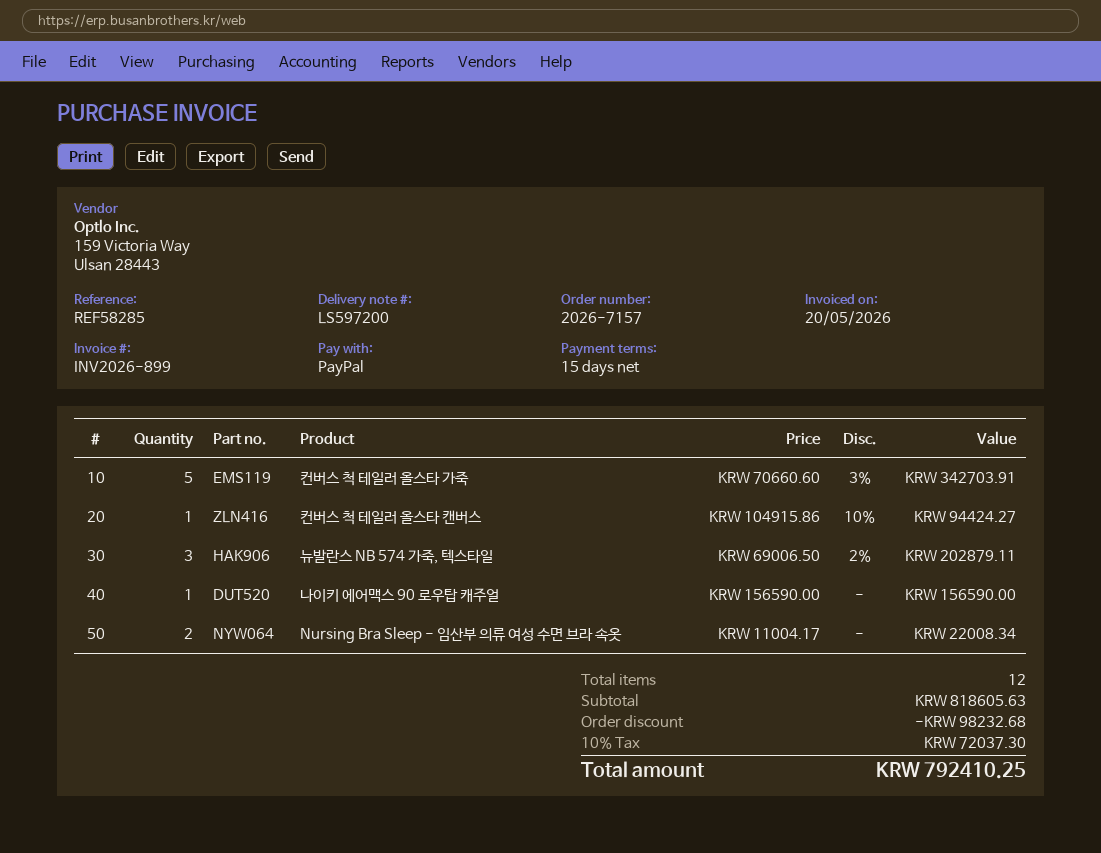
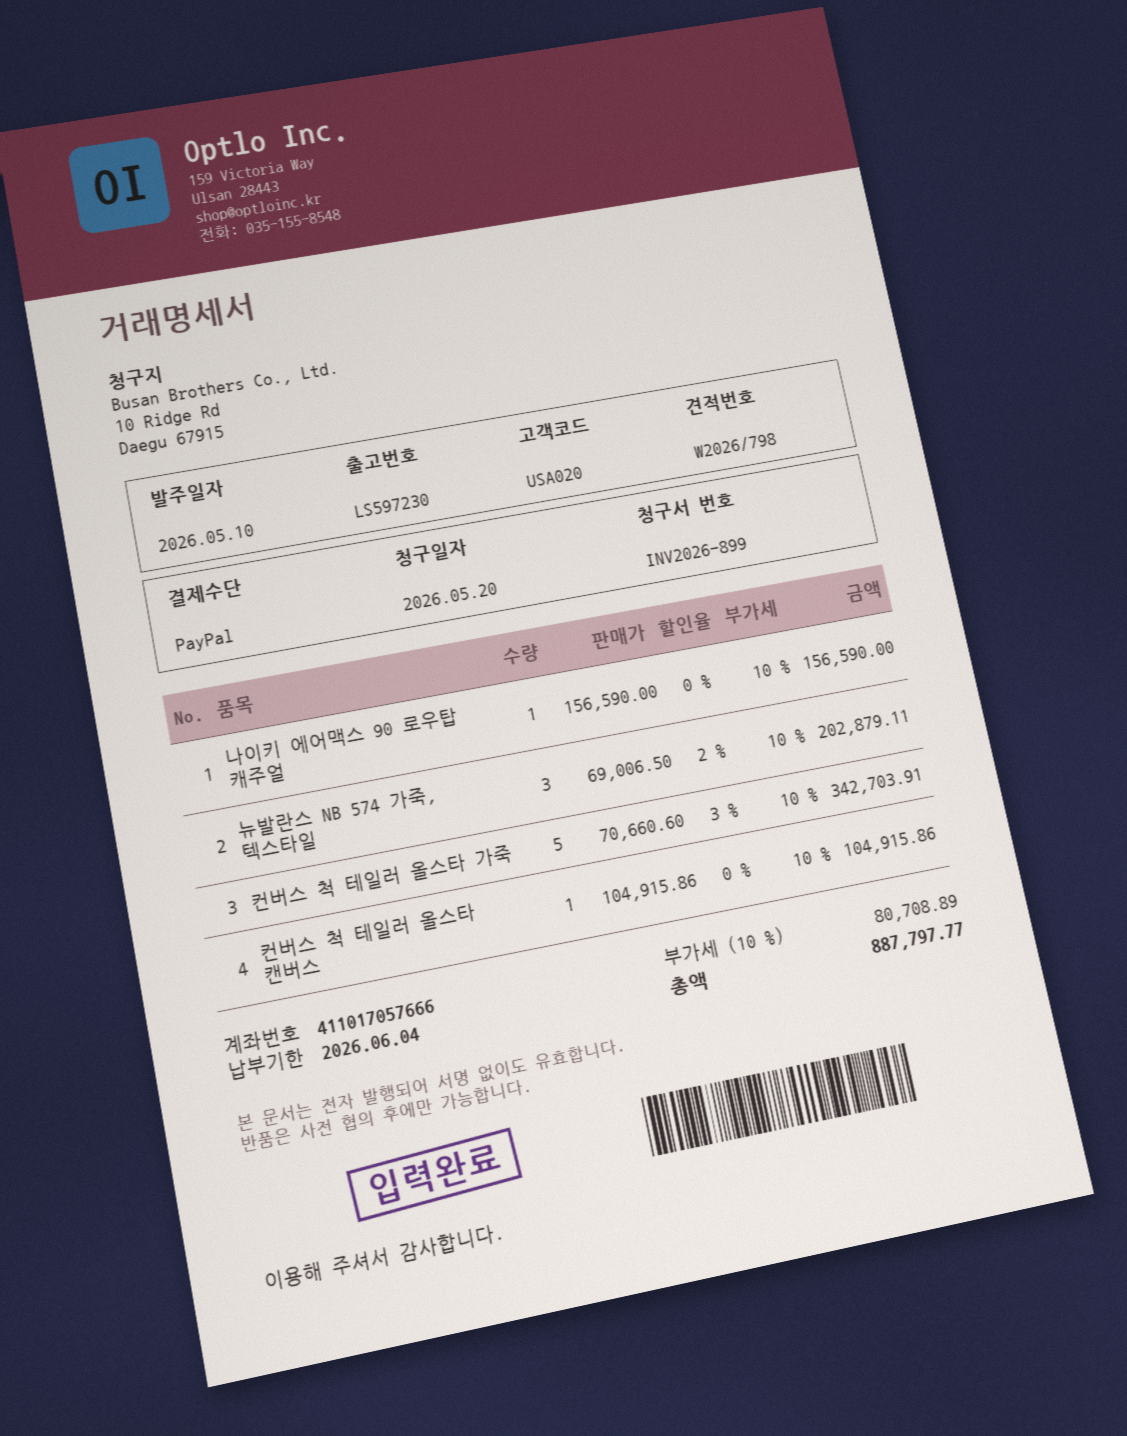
delivery note number: LS597200 -> LS597230
컨버스 척 테일러 올스타 캔버스: 1 x 104915.86 - 10% = 94424.27 -> 1 x 104915.86 = 104915.86
Nursing Bra Sleep - 임산부 의류 여성 수면 브라 속옷: 2 x 11004.17 = 22008.34 -> none
discount: 98232.68 -> none
tax: 10% = 72037.30 -> 10% = 80708.89
total: 792410.25 -> 887797.77

